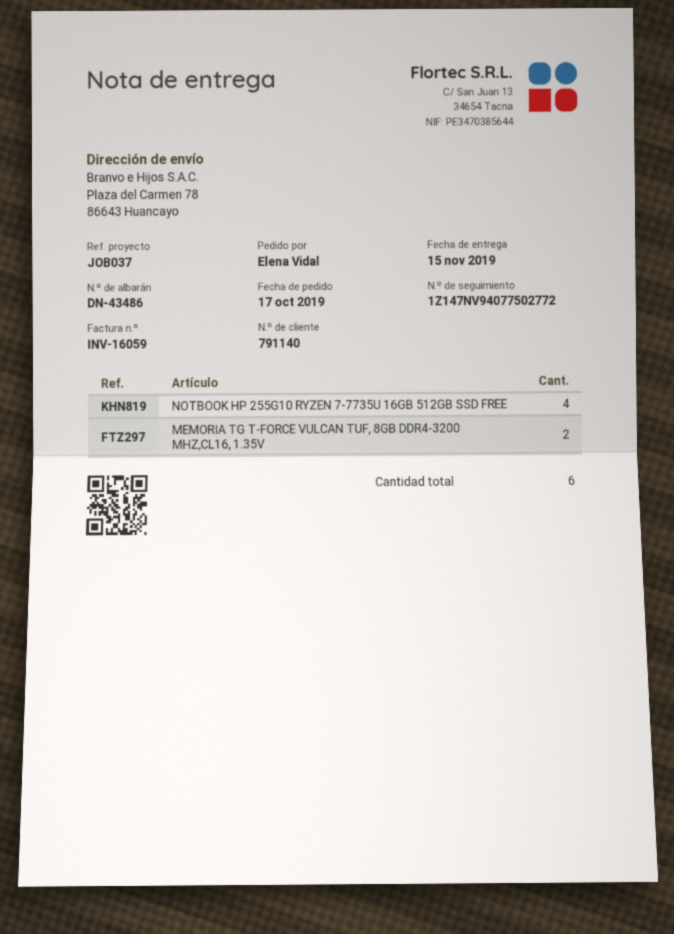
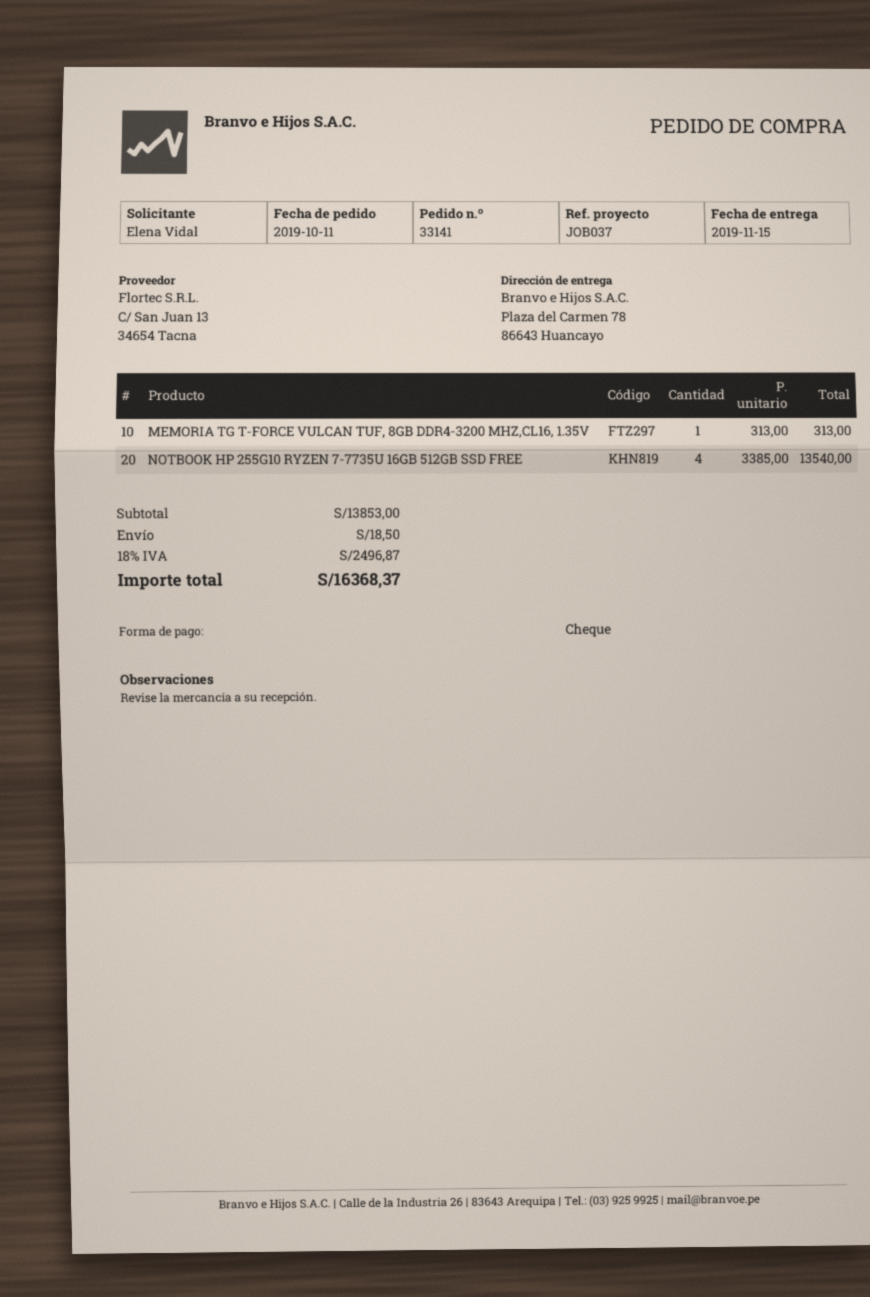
order date: 2019-10-17 -> 2019-10-11
MEMORIA TG T-FORCE VULCAN TUF, 8GB DDR4-3200 MHZ,CL16, 1.35V: 2 -> 1

